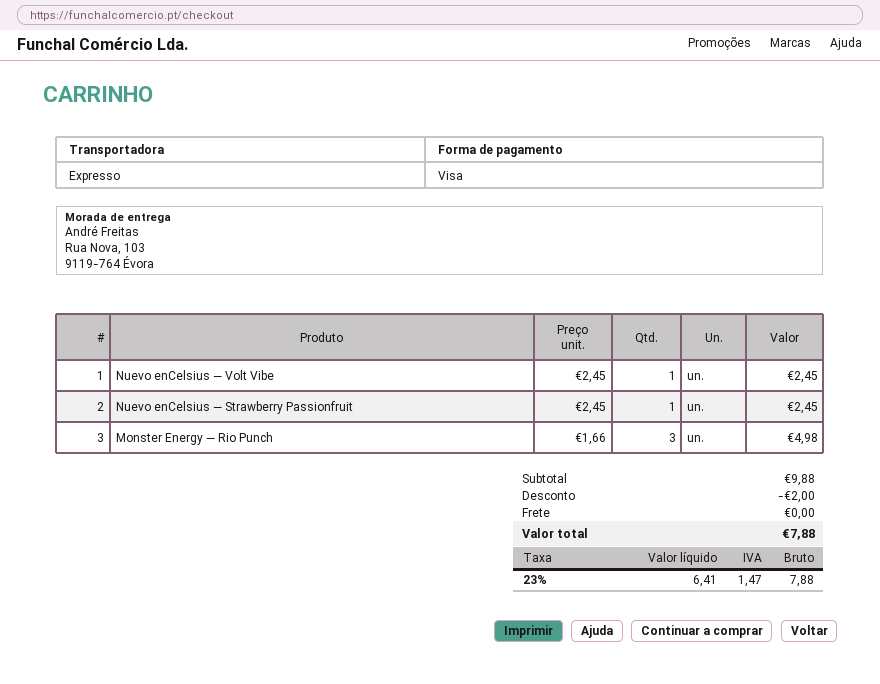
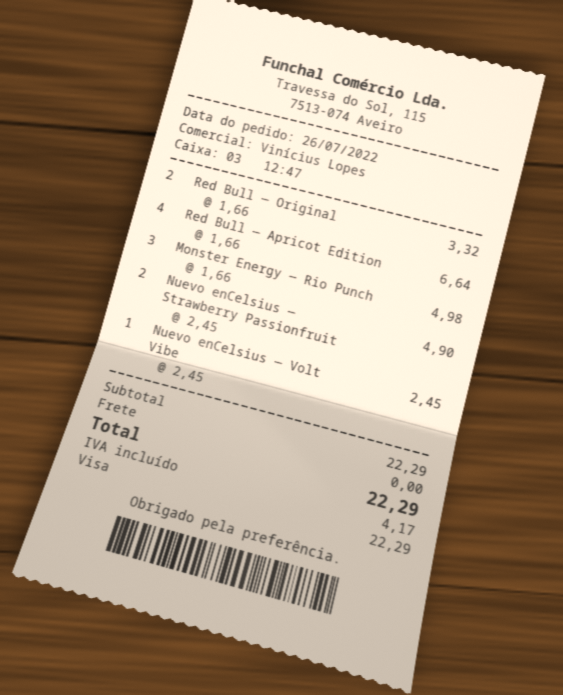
Nuevo enCelsius — Strawberry Passionfruit: 1 x 2.45 = 2.45 -> 2 x 2.45 = 4.90
Red Bull — Original: none -> 2 x 1.66 = 3.32
Red Bull — Apricot Edition: none -> 4 x 1.66 = 6.64
subtotal: 9.88 -> 22.29
discount: 2.00 -> none
tax: 1.47 -> 4.17
total: 7.88 -> 22.29

